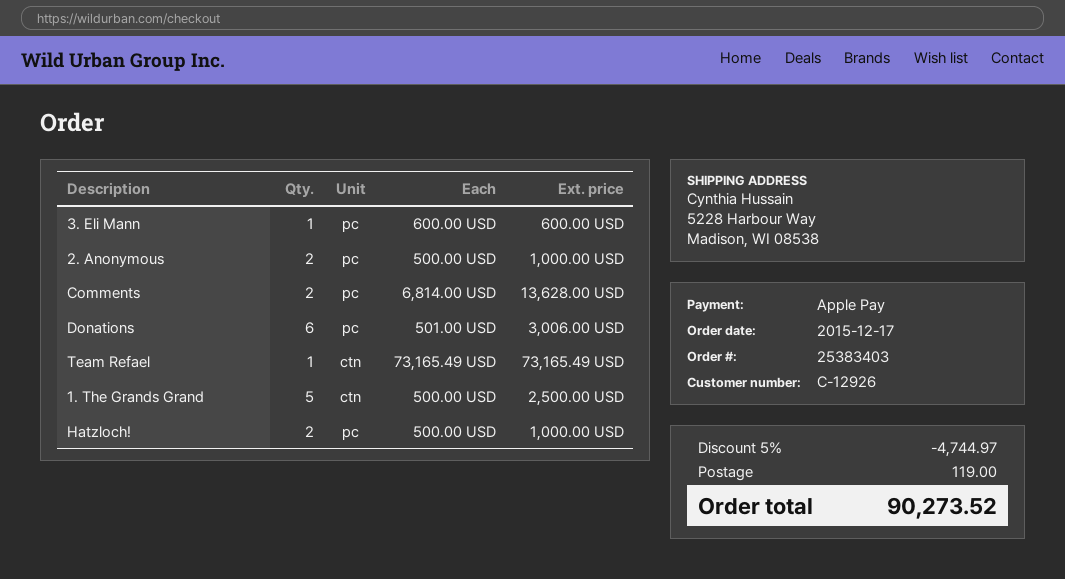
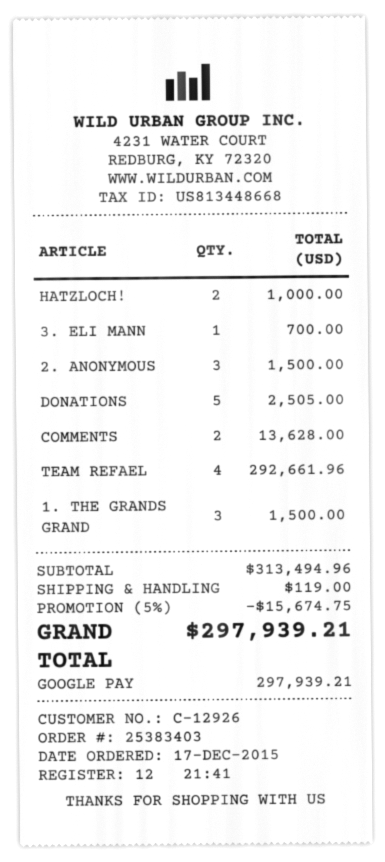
payment method: Apple Pay -> Google Pay
3. Eli Mann: 1 for 600.00 -> 1 for 700.00
2. Anonymous: 2 for 1000.00 -> 3 for 1500.00
Donations: 6 for 3006.00 -> 5 for 2505.00
Team Refael: 1 for 73165.49 -> 4 for 292661.96
1. The Grands Grand: 5 for 2500.00 -> 3 for 1500.00
discount: 5% = 4744.97 -> 5% = 15674.75
total: 90273.52 -> 297939.21

